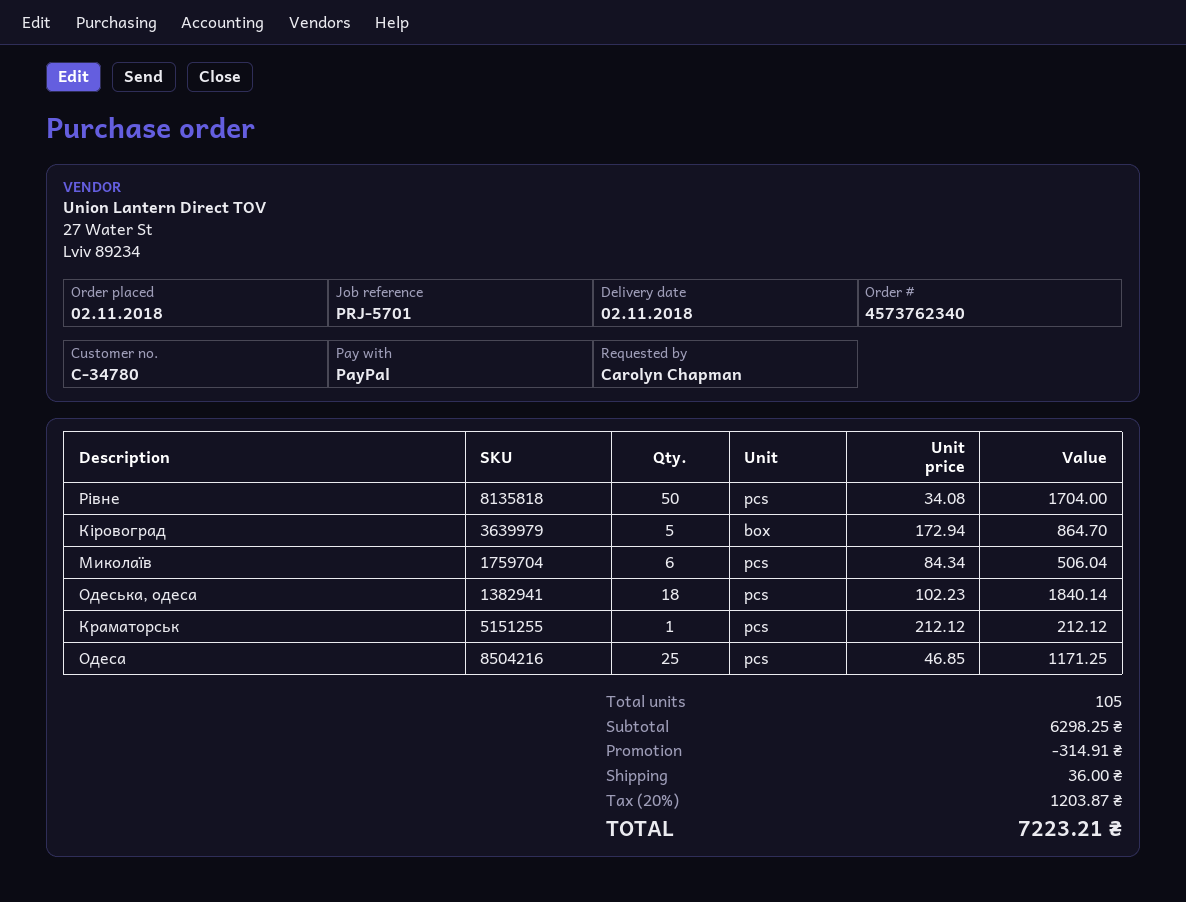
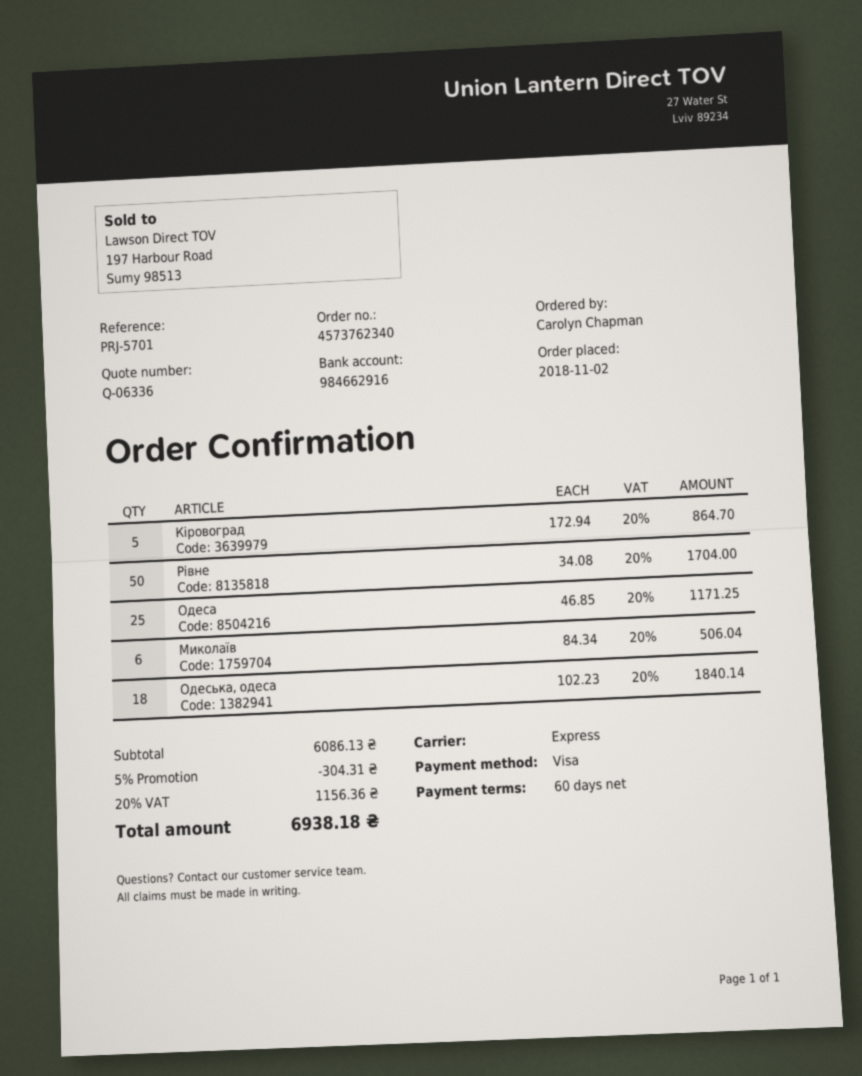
payment method: PayPal -> Visa
Краматорськ: 1 x 212.12 = 212.12 -> none
subtotal: 6298.25 -> 6086.13
discount: 314.91 -> 304.31
shipping: 36.00 -> none
tax: 20% = 1203.87 -> 20% = 1156.36
total: 7223.21 -> 6938.18

